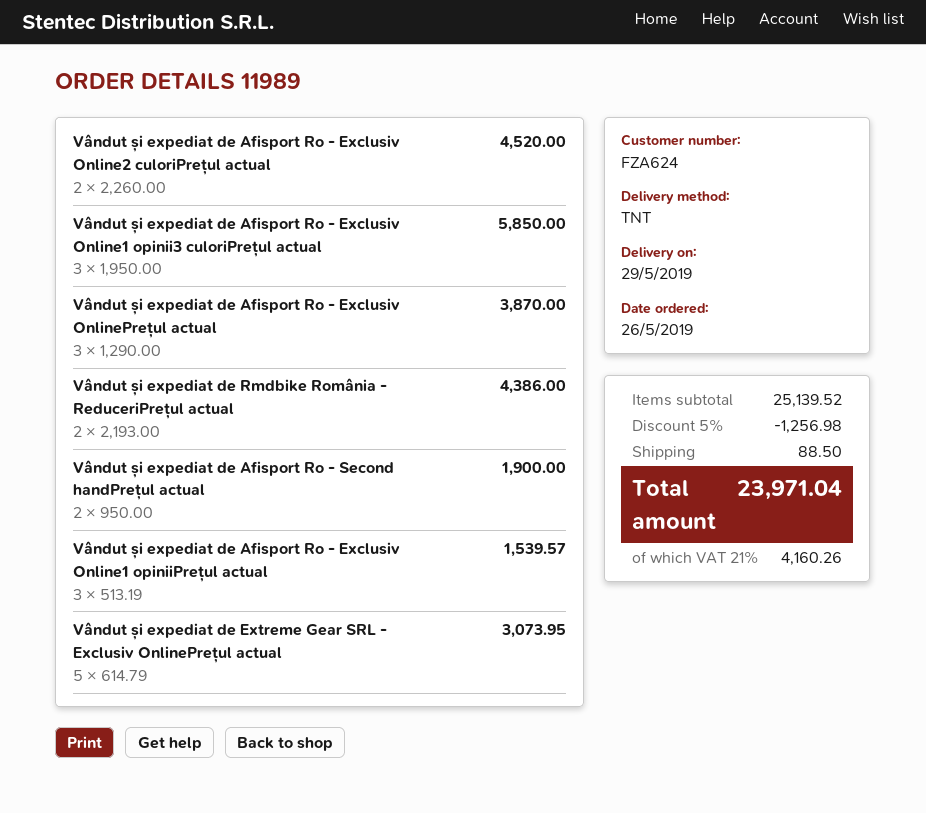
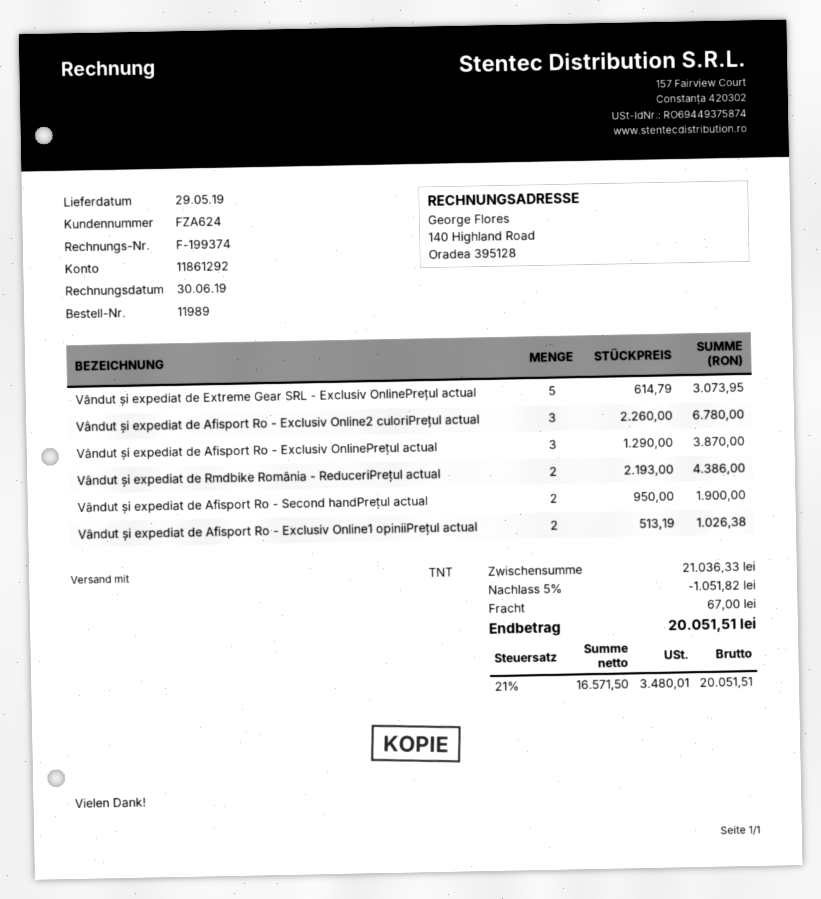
Vândut și expediat de Afisport Ro - Exclusiv Online2 culoriPrețul actual: 2 x 2260.00 = 4520.00 -> 3 x 2260.00 = 6780.00
Vândut și expediat de Afisport Ro - Exclusiv Online1 opinii3 culoriPrețul actual: 3 x 1950.00 = 5850.00 -> none
Vândut și expediat de Afisport Ro - Exclusiv Online1 opiniiPrețul actual: 3 x 513.19 = 1539.57 -> 2 x 513.19 = 1026.38
subtotal: 25139.52 -> 21036.33
discount: 5% = 1256.98 -> 5% = 1051.82
shipping: 88.50 -> 67.00
tax: 21% = 4160.26 -> 21% = 3480.01
total: 23971.04 -> 20051.51

